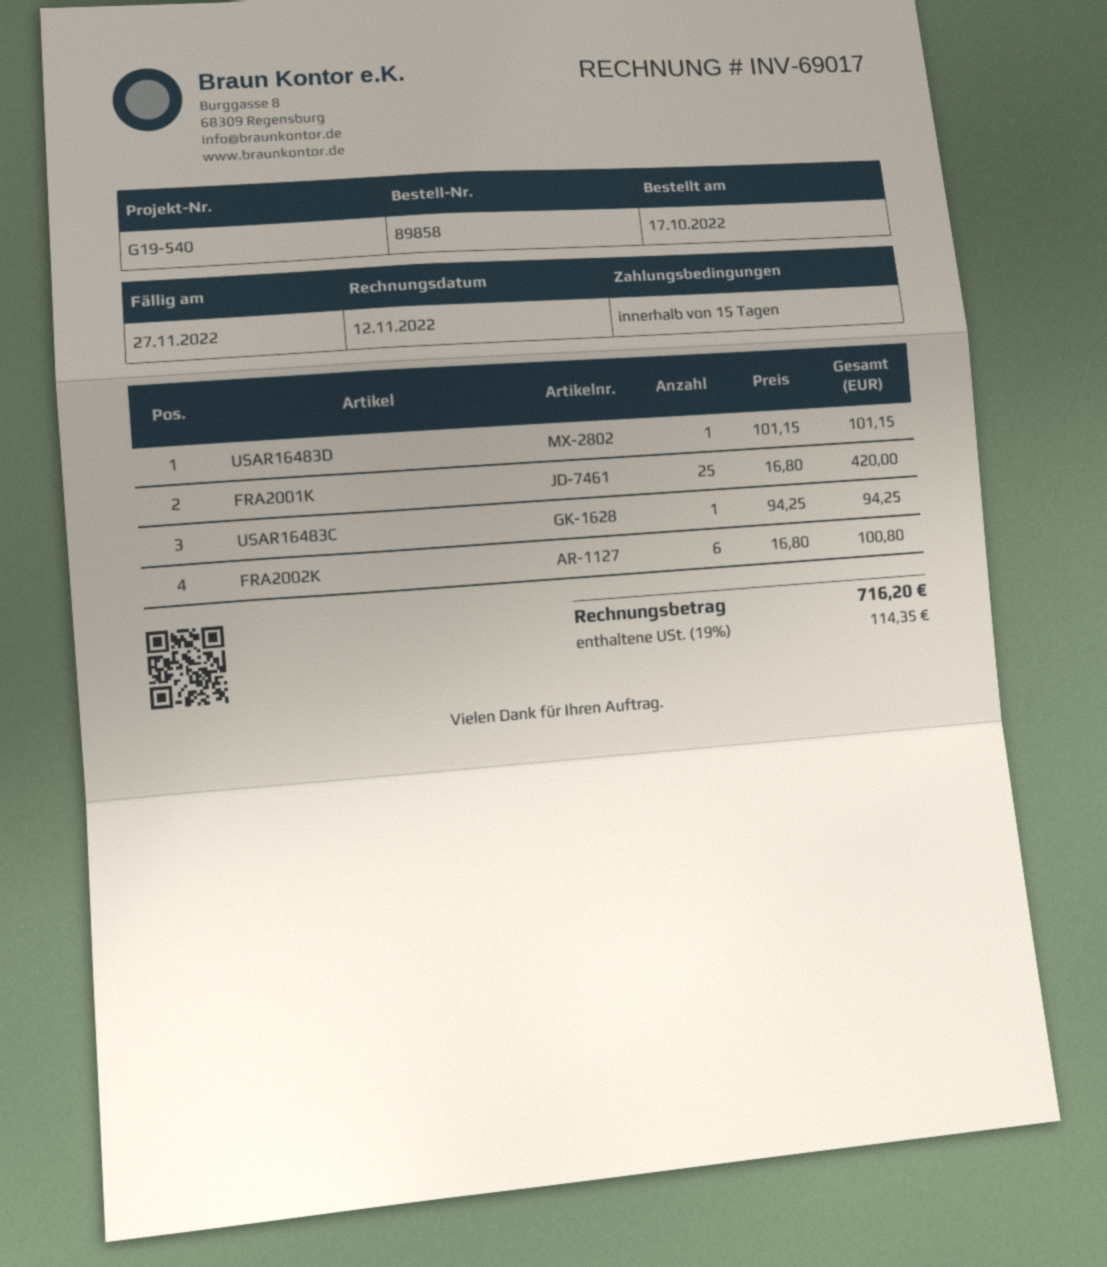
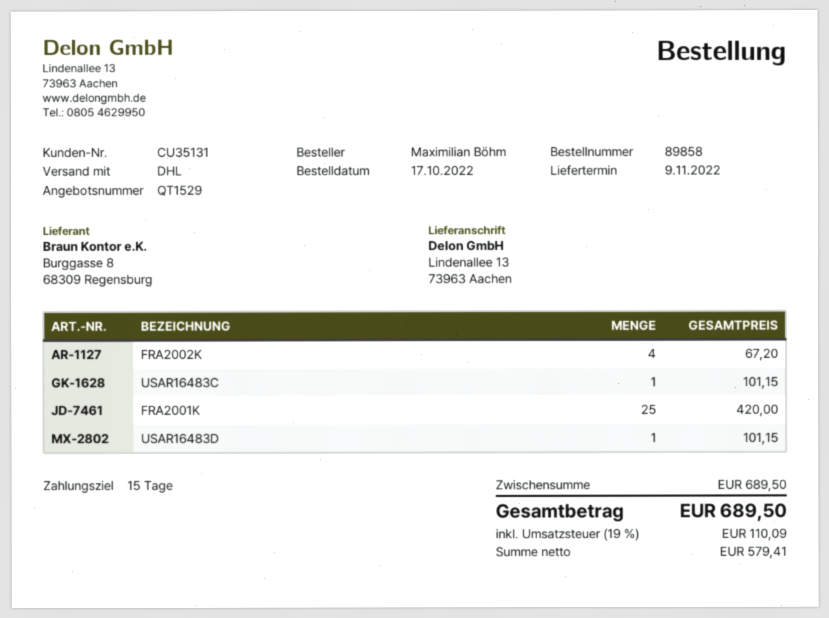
USAR16483C: 1 for 94.25 -> 1 for 101.15
FRA2002K: 6 for 100.80 -> 4 for 67.20
tax: 19% = 114.35 -> 19% = 110.09
total: 716.20 -> 689.50

